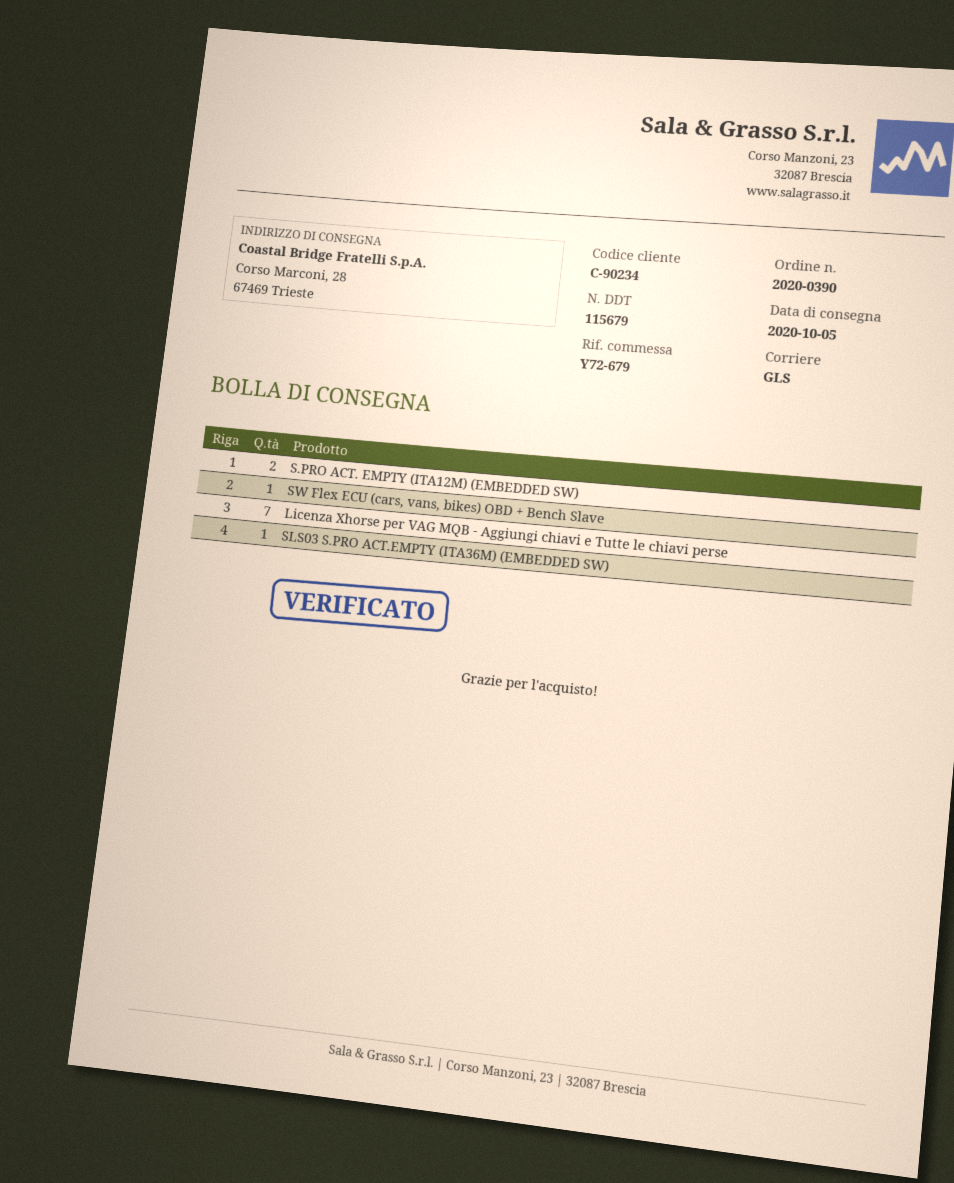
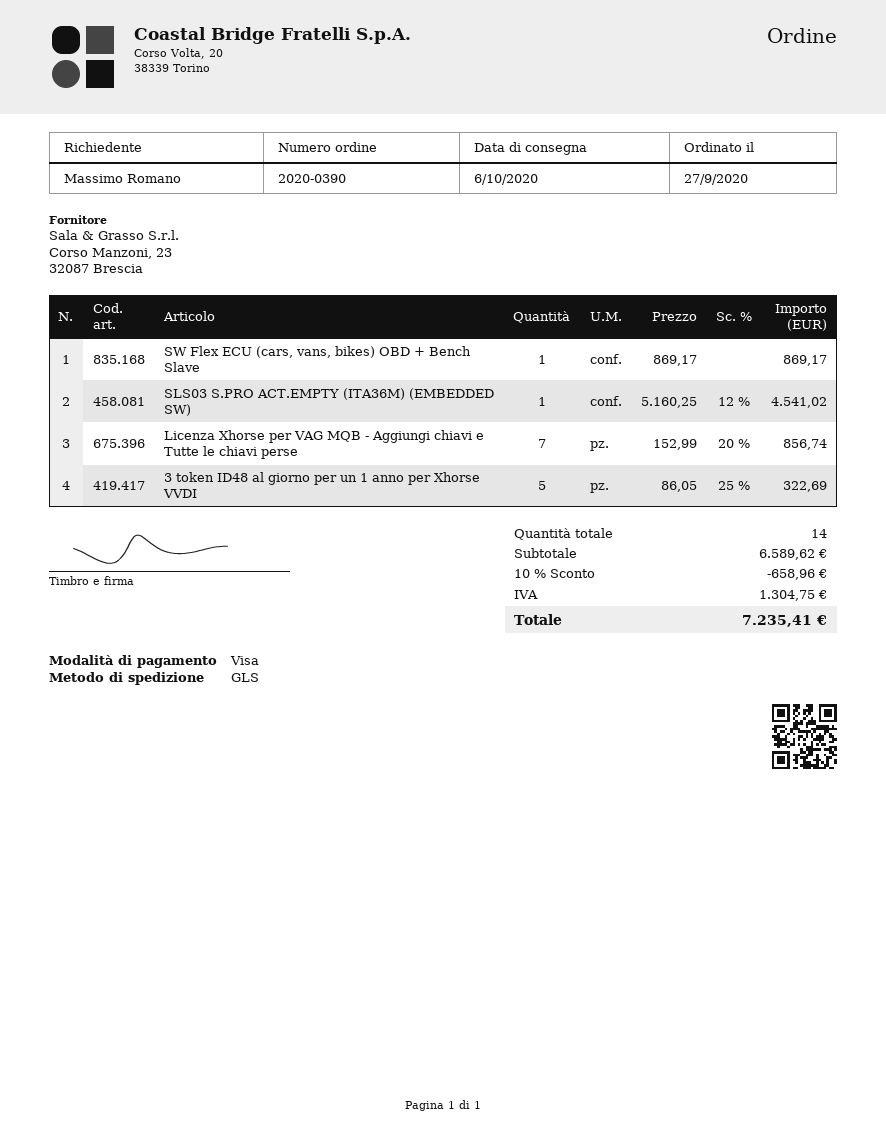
delivery date: 2020-10-05 -> 2020-10-06
S.PRO ACT. EMPTY (ITA12M) (EMBEDDED SW): 2 -> none
3 token ID48 al giorno per un 1 anno per Xhorse VVDI: none -> 5

